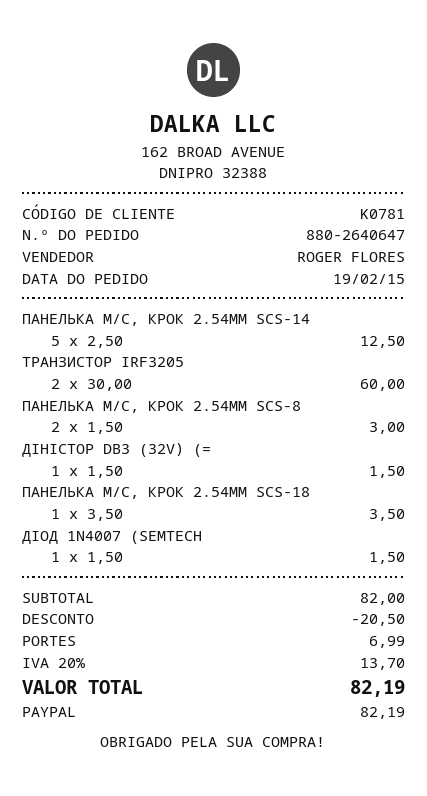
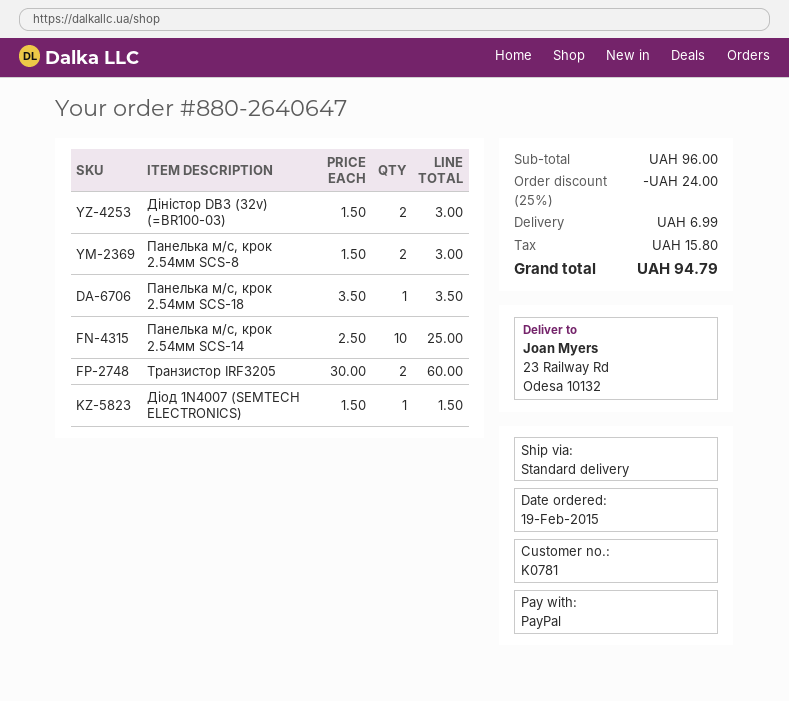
ПАНЕЛЬКА М/С, КРОК 2.54ММ SCS-14: 5 x 2.50 = 12.50 -> 10 x 2.50 = 25.00
ДІНІСТОР DB3 (32V) (=: 1 x 1.50 = 1.50 -> 2 x 1.50 = 3.00
subtotal: 82.00 -> 96.00
discount: 20.50 -> 24.00
tax: 13.70 -> 15.80
total: 82.19 -> 94.79

